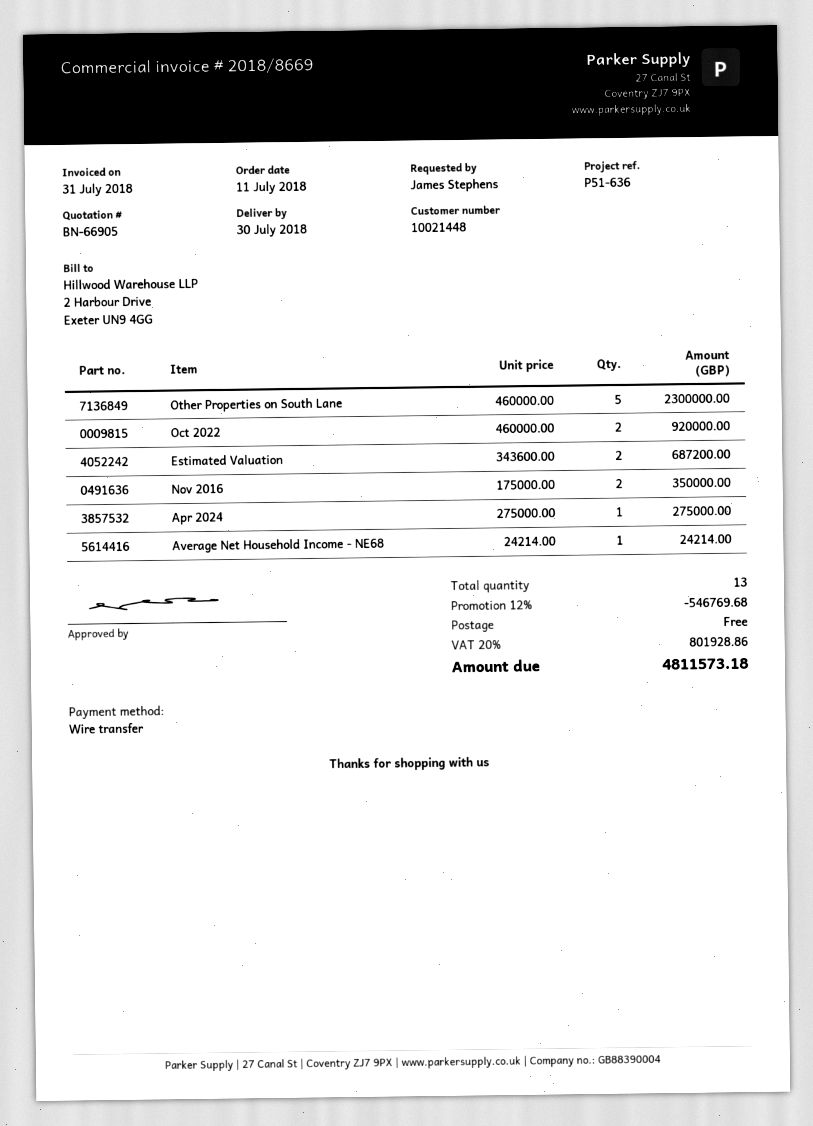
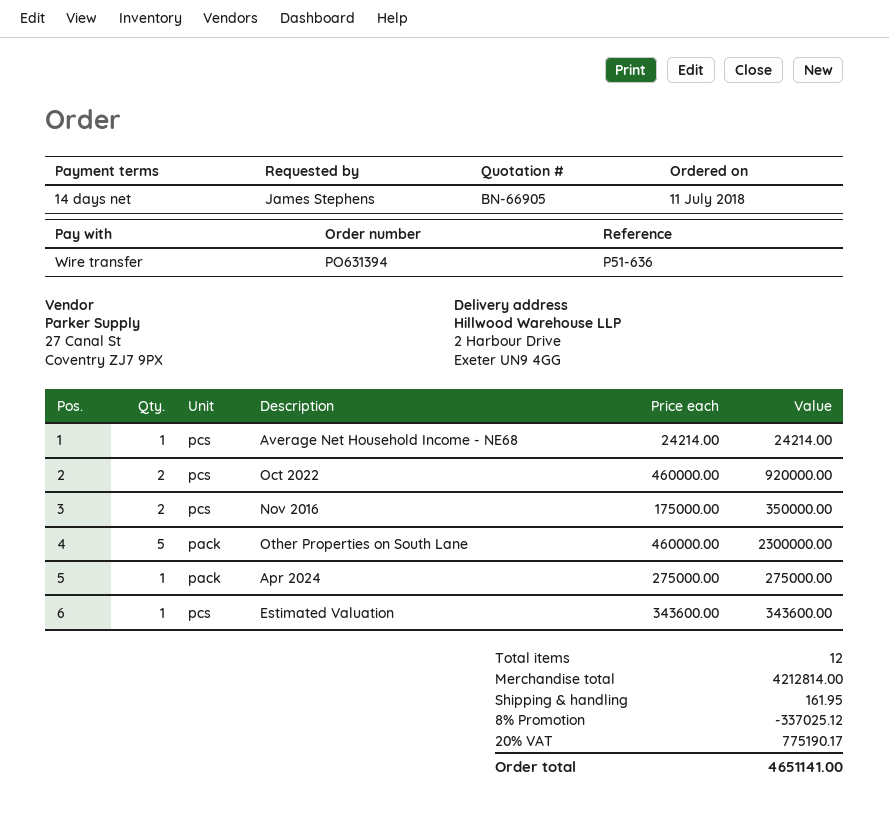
Estimated Valuation: 2 x 343600.00 = 687200.00 -> 1 x 343600.00 = 343600.00
total quantity: 13 -> 12
discount: 12% = 546769.68 -> 8% = 337025.12
shipping: 0.00 -> 161.95
tax: 20% = 801928.86 -> 20% = 775190.17
total: 4811573.18 -> 4651141.00

